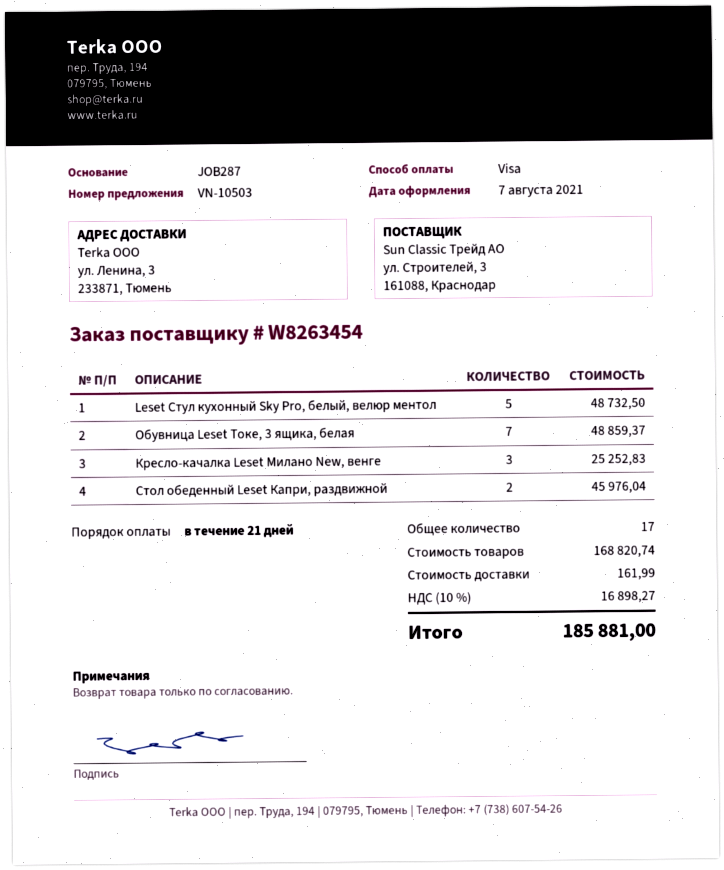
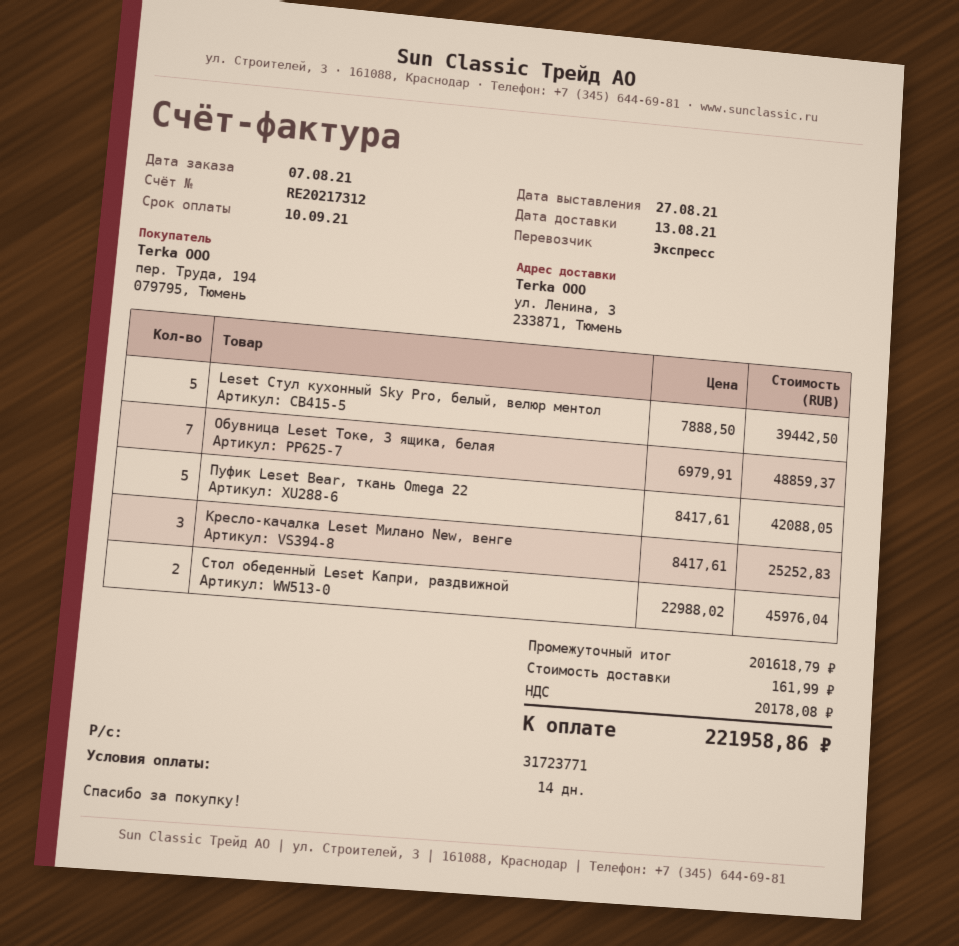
payment terms: 21 days -> 14 days
Leset Стул кухонный Sky Pro, белый, велюр ментол: 5 for 48732.50 -> 5 for 39442.50
Пуфик Leset Bear, ткань Omega 22: none -> 5 for 42088.05
subtotal: 168820.74 -> 201618.79
tax: 16898.27 -> 20178.08
total: 185881.00 -> 221958.86

